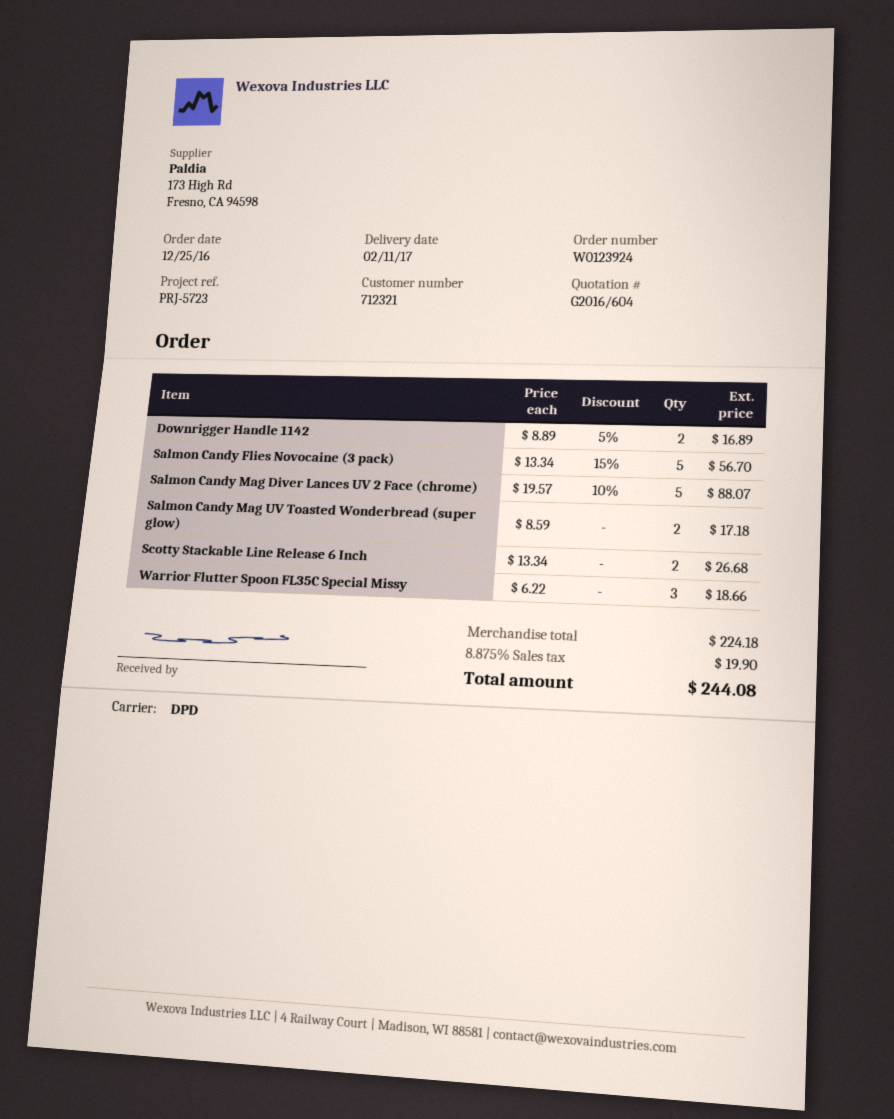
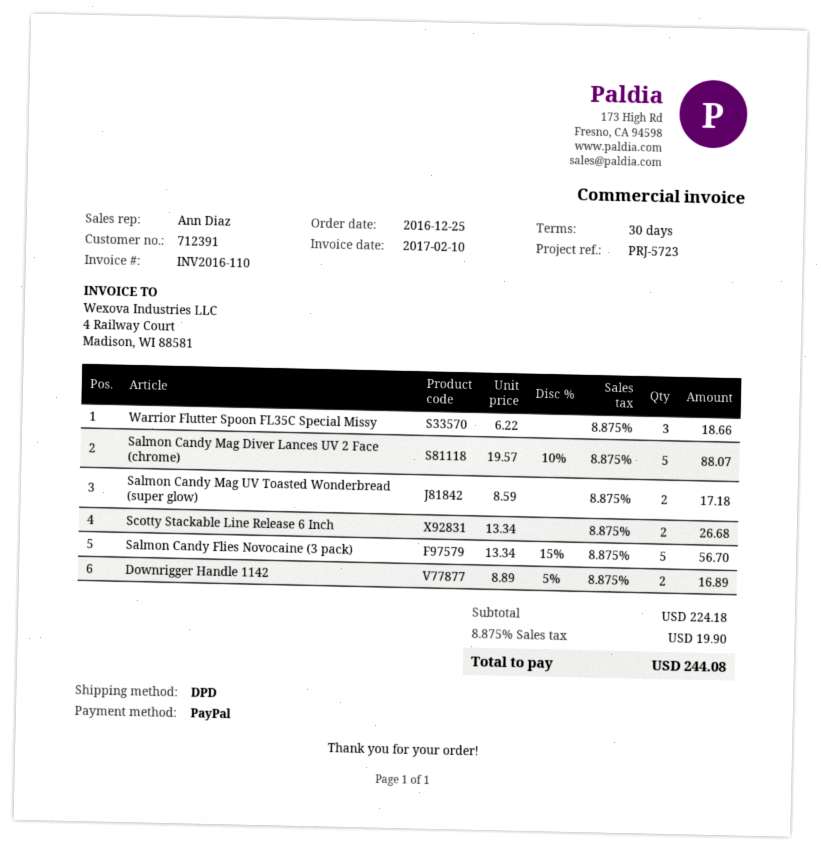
customer number: 712321 -> 712391

